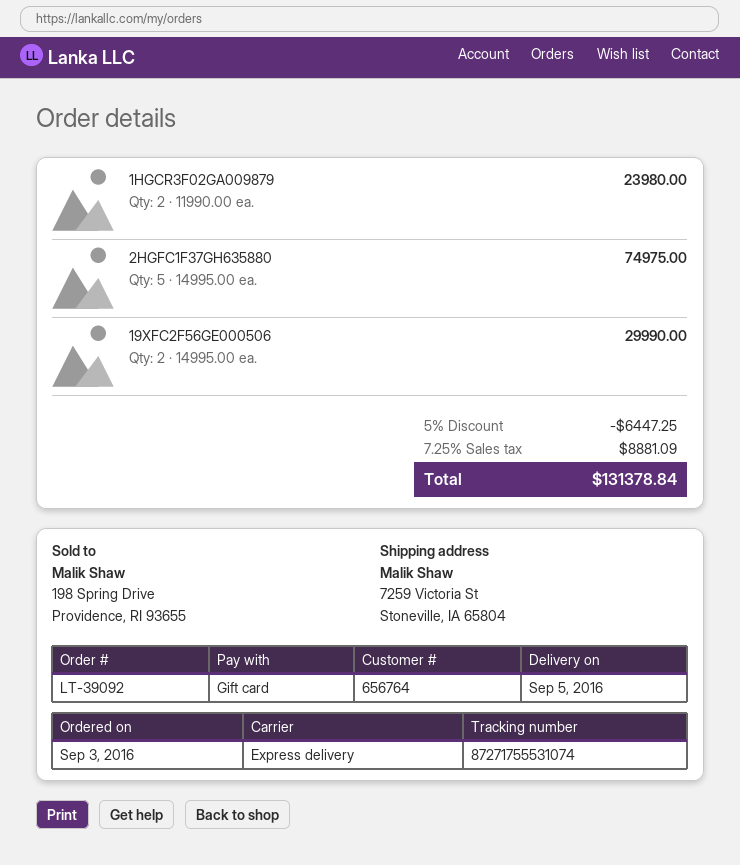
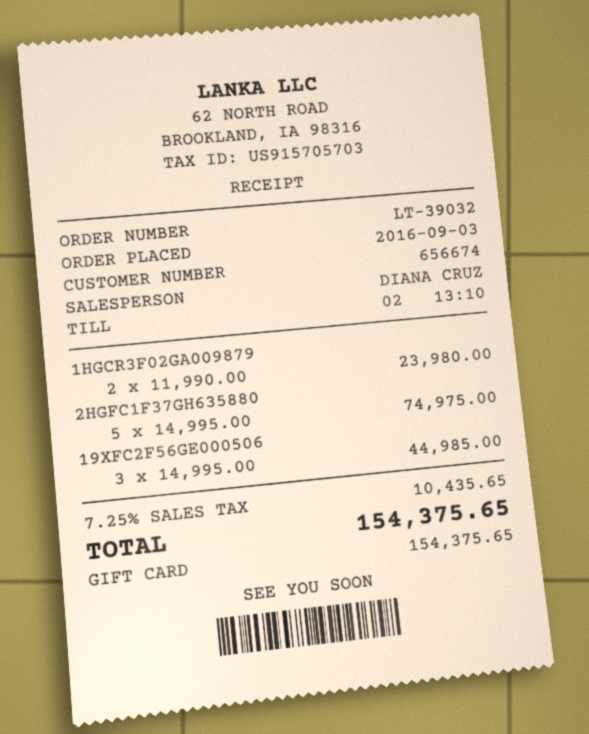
order number: LT-39092 -> LT-39032
customer number: 656764 -> 656674
19XFC2F56GE000506: 2 x 14995.00 = 29990.00 -> 3 x 14995.00 = 44985.00
discount: 5% = 6447.25 -> none
tax: 7.25% = 8881.09 -> 7.25% = 10435.65
total: 131378.84 -> 154375.65

